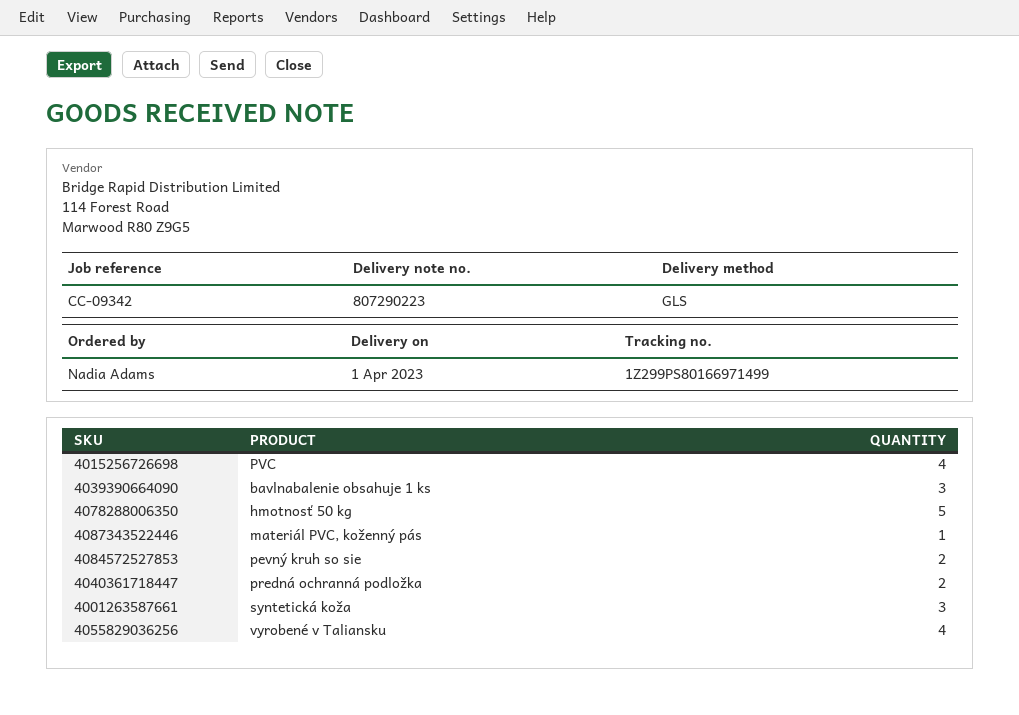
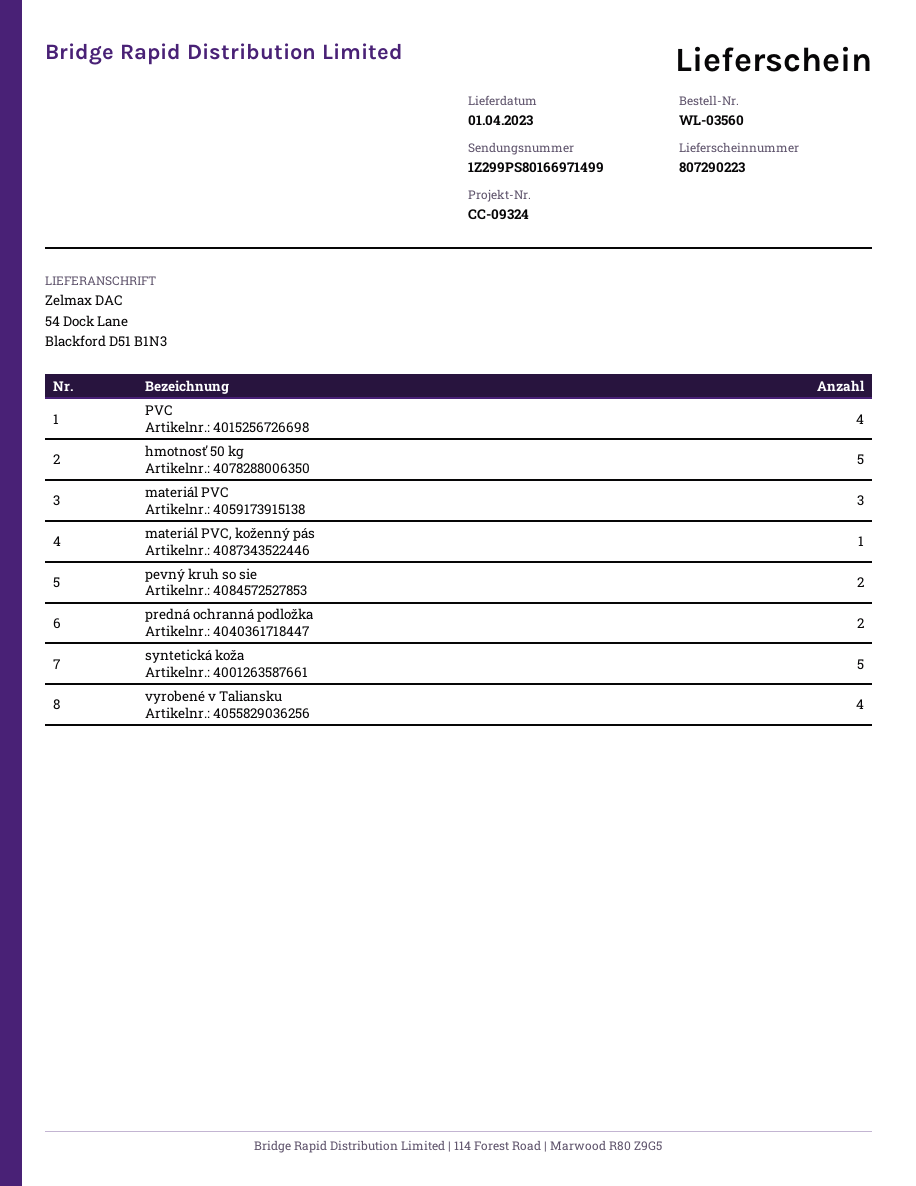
reference: CC-09342 -> CC-09324
bavlnabalenie obsahuje 1 ks: 3 -> none
syntetická koža: 3 -> 5
materiál PVC: none -> 3

